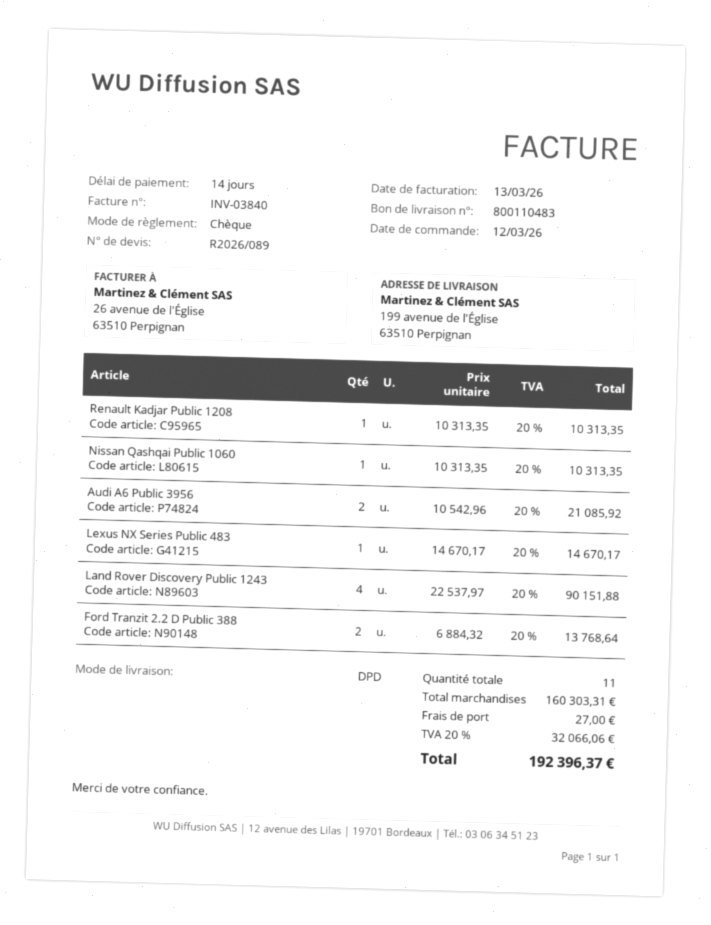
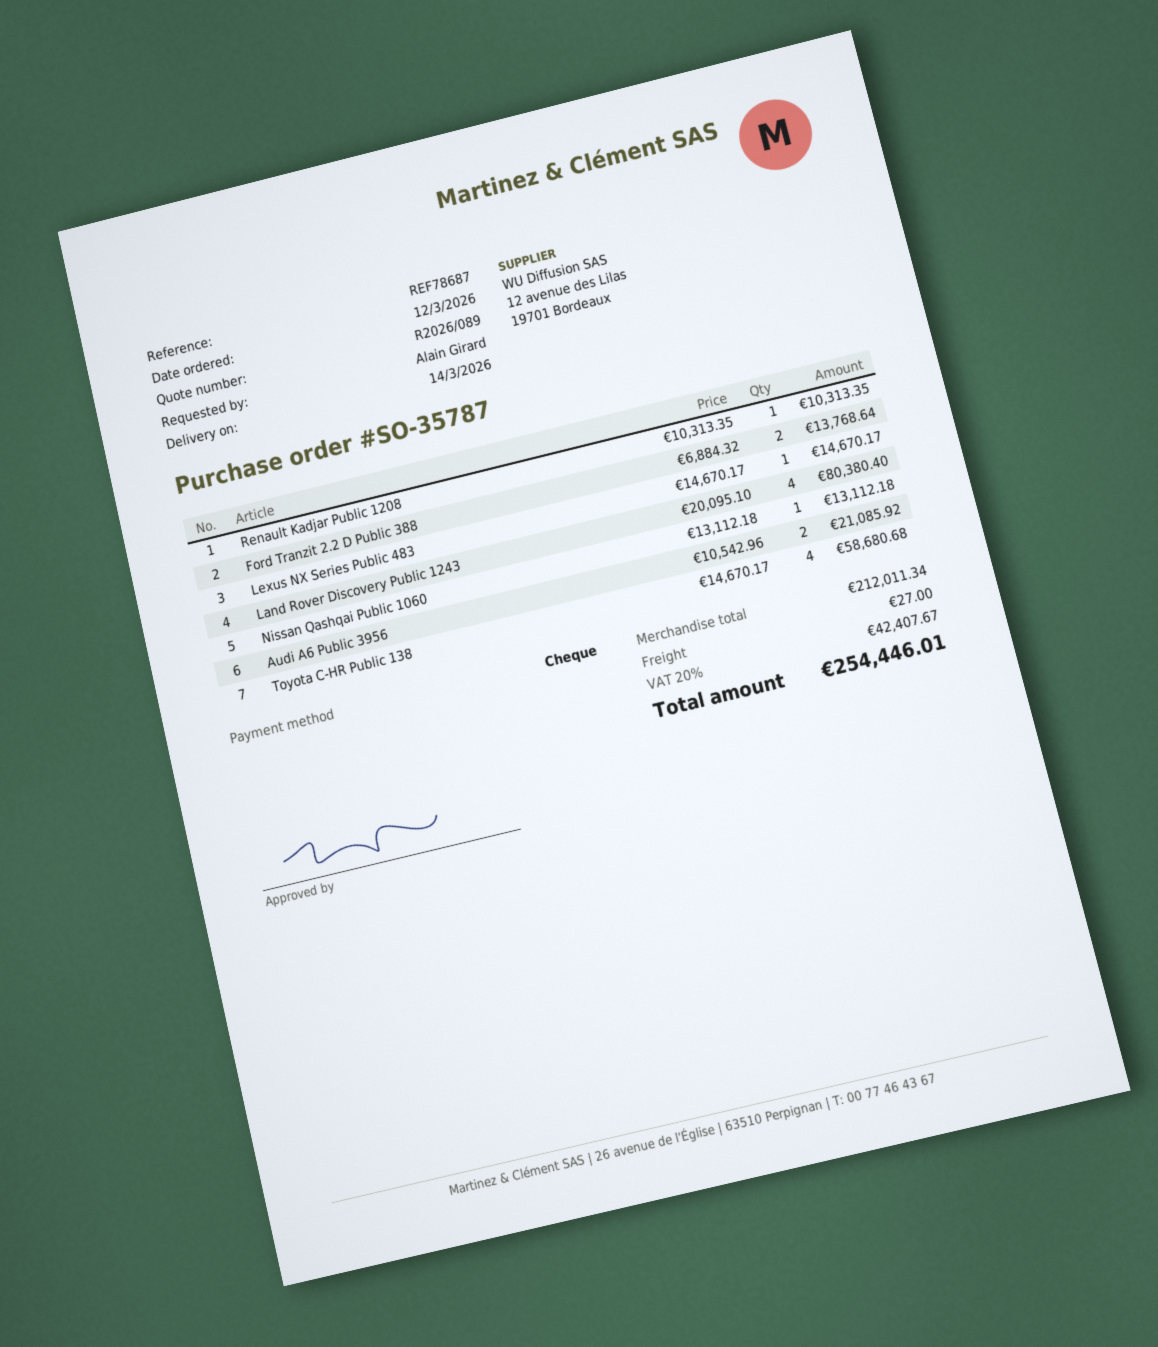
Nissan Qashqai Public 1060: 1 x 10313.35 = 10313.35 -> 1 x 13112.18 = 13112.18
Land Rover Discovery Public 1243: 4 x 22537.97 = 90151.88 -> 4 x 20095.10 = 80380.40
Toyota C-HR Public 138: none -> 4 x 14670.17 = 58680.68
subtotal: 160303.31 -> 212011.34
tax: 20% = 32066.06 -> 20% = 42407.67
total: 192396.37 -> 254446.01

